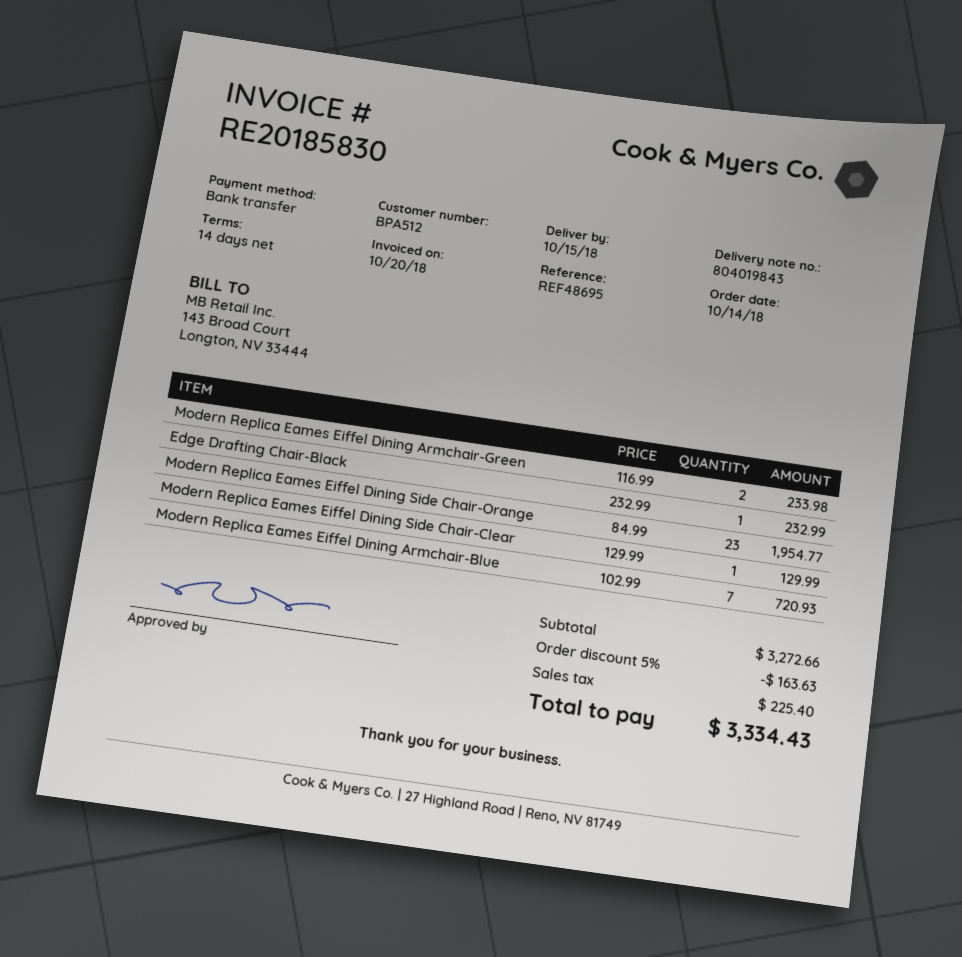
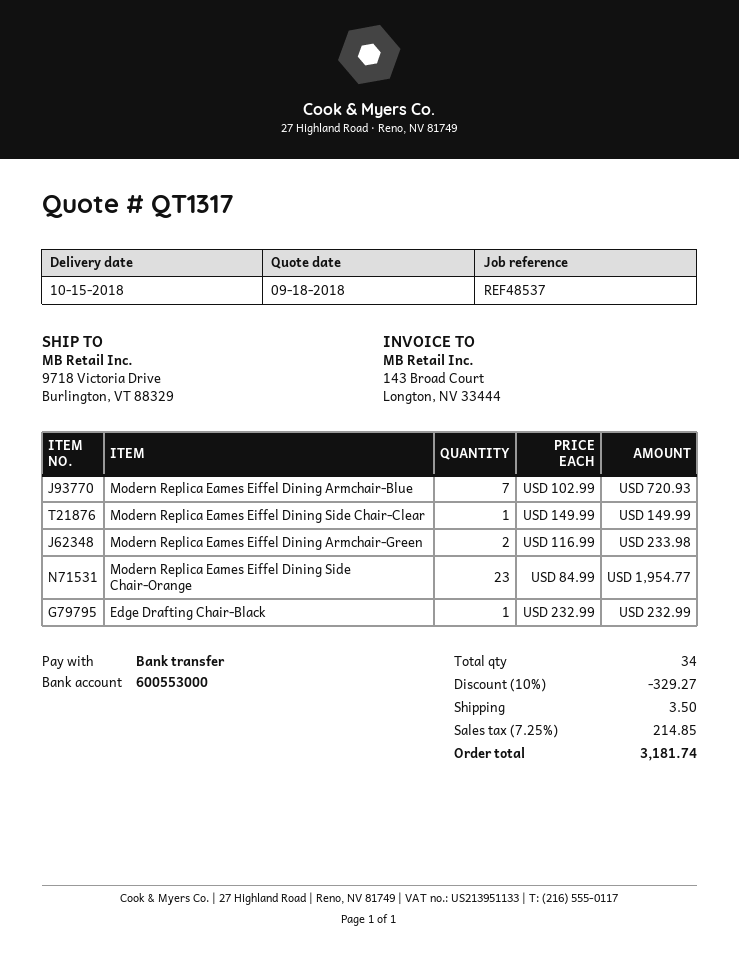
reference: REF48695 -> REF48537
Modern Replica Eames Eiffel Dining Side Chair-Clear: 1 x 129.99 = 129.99 -> 1 x 149.99 = 149.99
discount: 5% = 163.63 -> 10% = 329.27
shipping: none -> 3.50
tax: 225.40 -> 214.85
total: 3334.43 -> 3181.74

